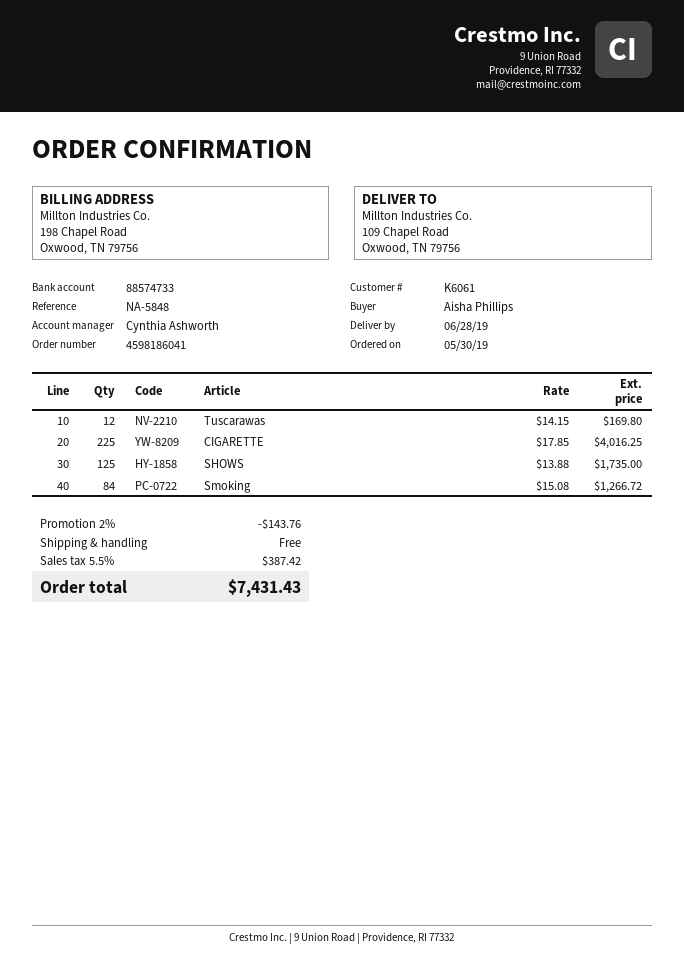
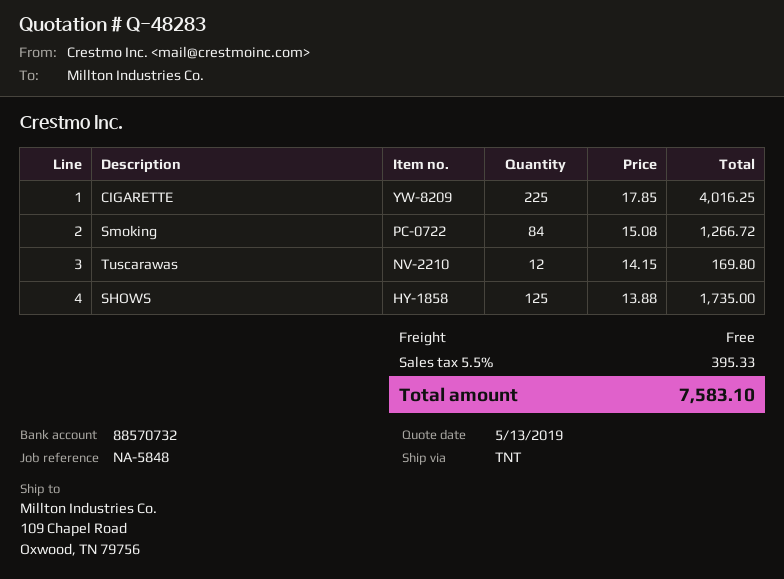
bank account: 88574733 -> 88570732
discount: 2% = 143.76 -> none
tax: 5.5% = 387.42 -> 5.5% = 395.33
total: 7431.43 -> 7583.10

